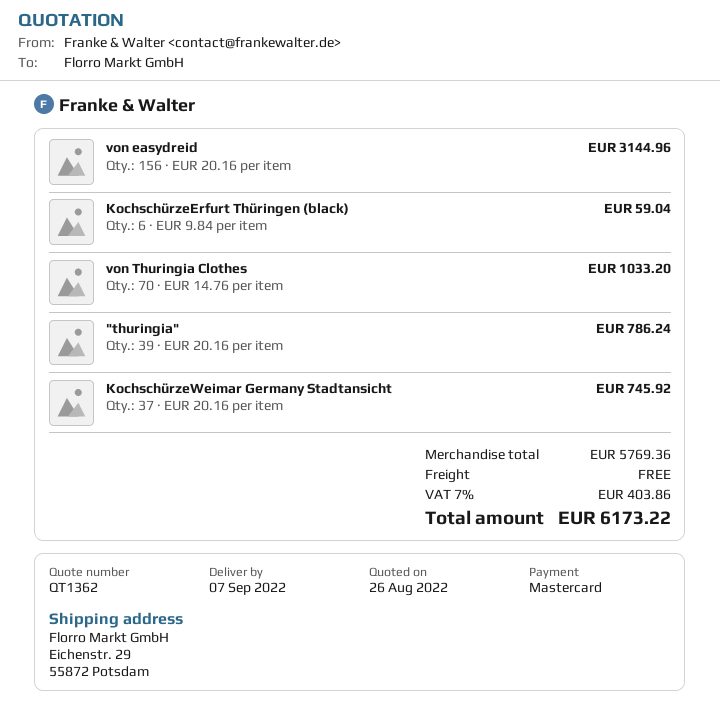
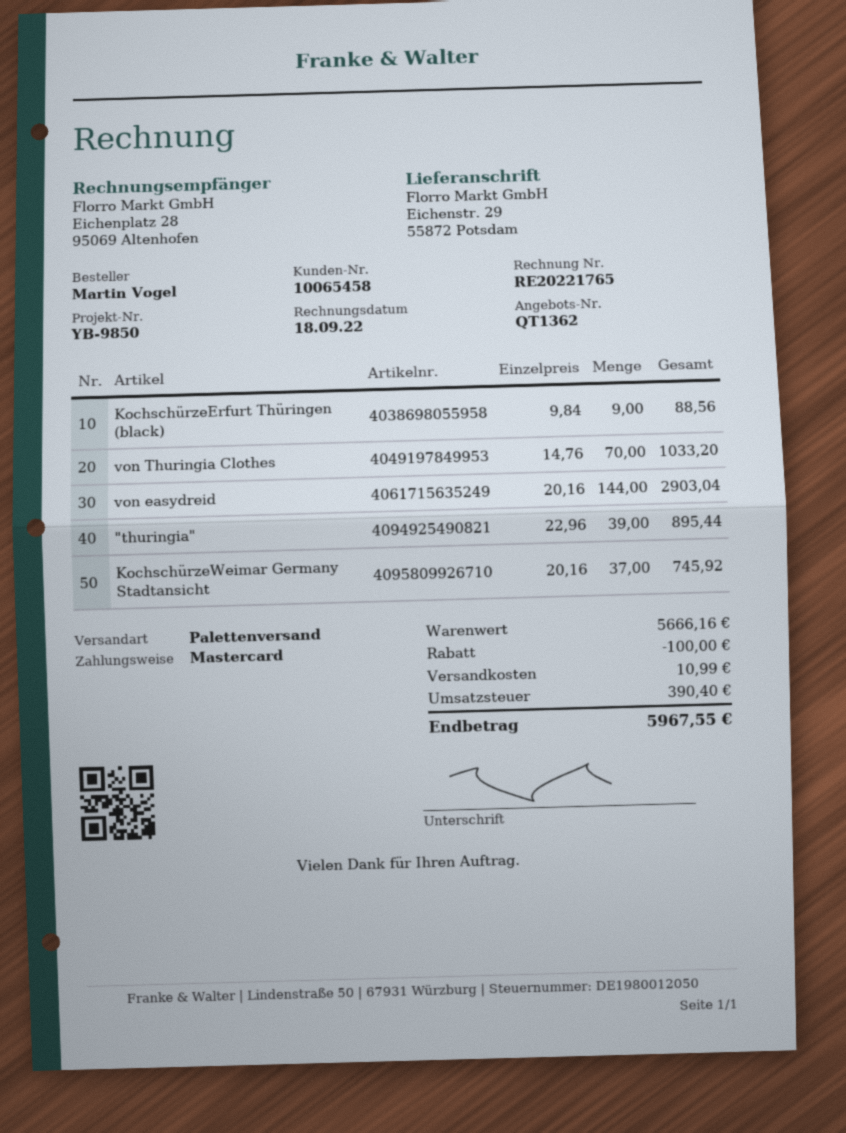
von easydreid: 156 x 20.16 = 3144.96 -> 144 x 20.16 = 2903.04
KochschürzeErfurt Thüringen (black): 6 x 9.84 = 59.04 -> 9 x 9.84 = 88.56
"thuringia": 39 x 20.16 = 786.24 -> 39 x 22.96 = 895.44
subtotal: 5769.36 -> 5666.16
discount: none -> 100.00
shipping: 0.00 -> 10.99
tax: 403.86 -> 390.40
total: 6173.22 -> 5967.55

